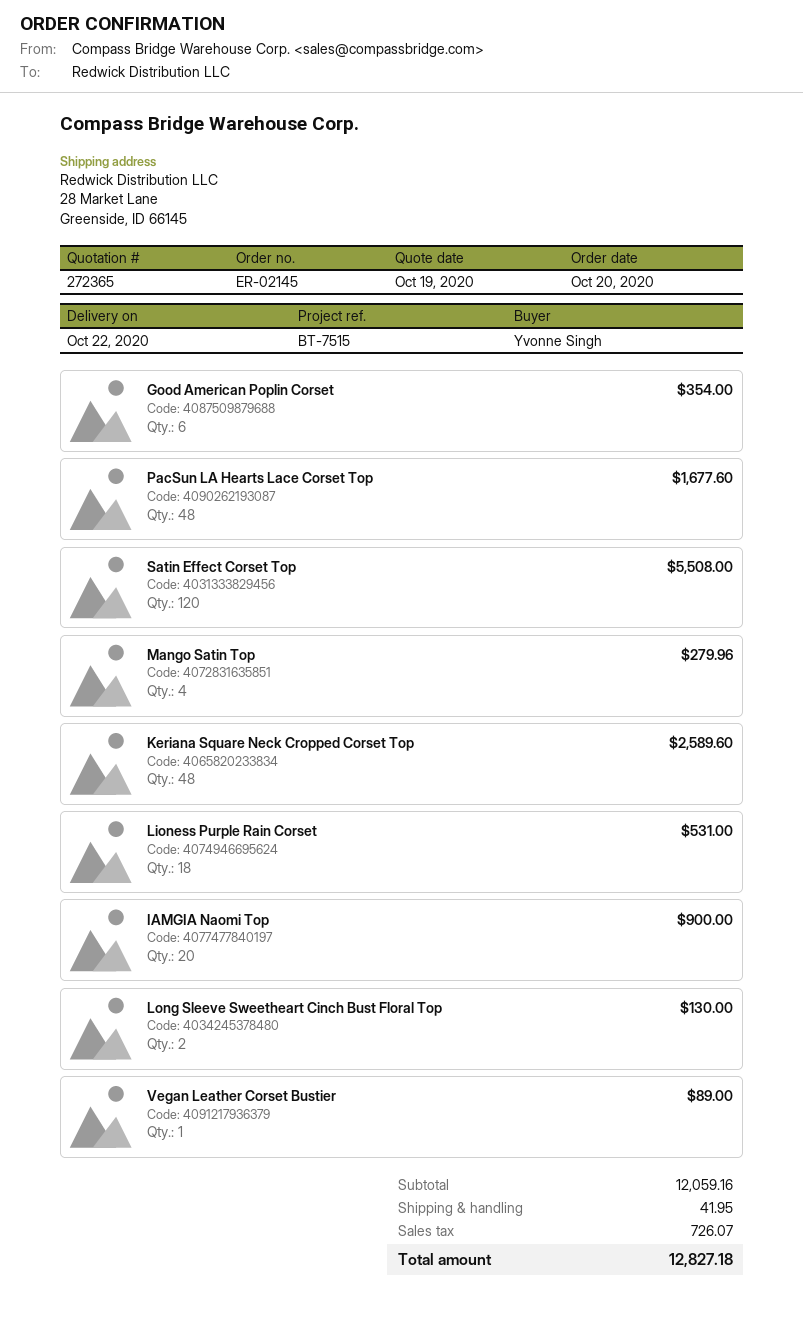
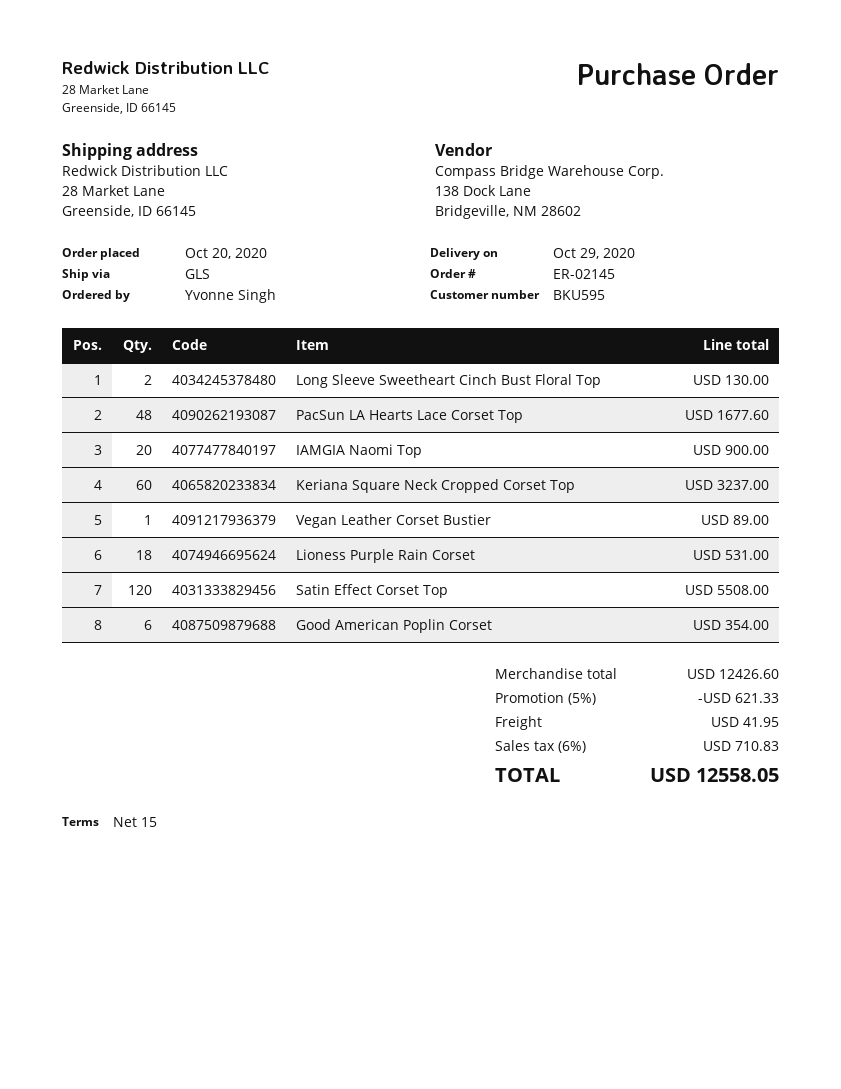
delivery date: 2020-10-22 -> 2020-10-29
Mango Satin Top: 4 for 279.96 -> none
Keriana Square Neck Cropped Corset Top: 48 for 2589.60 -> 60 for 3237.00
subtotal: 12059.16 -> 12426.60
discount: none -> 5% = 621.33
tax: 726.07 -> 710.83
total: 12827.18 -> 12558.05

